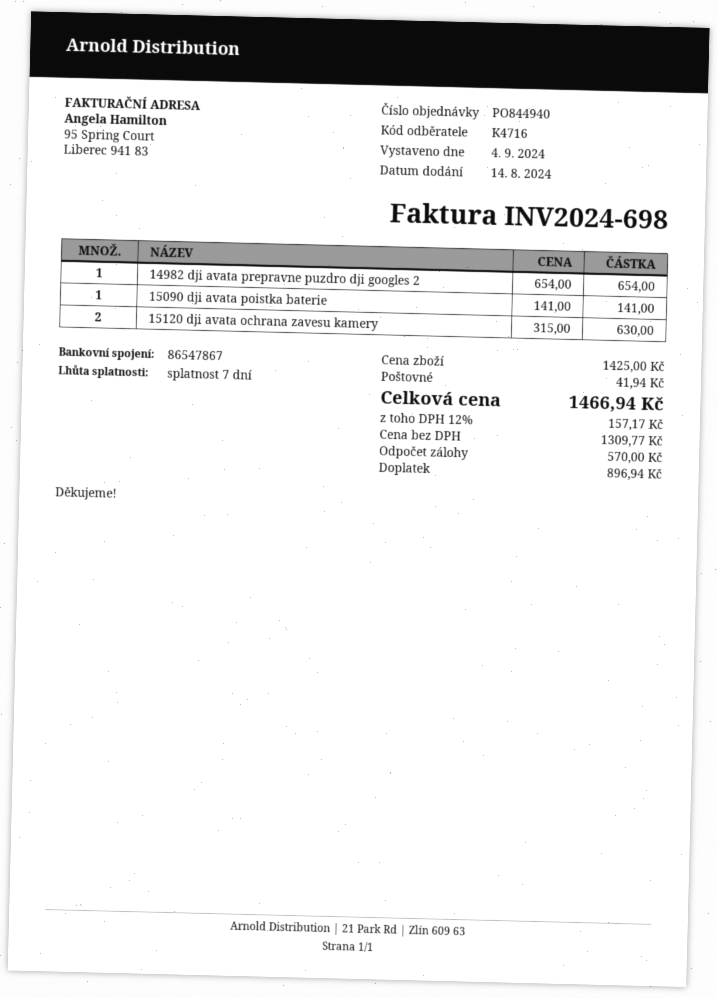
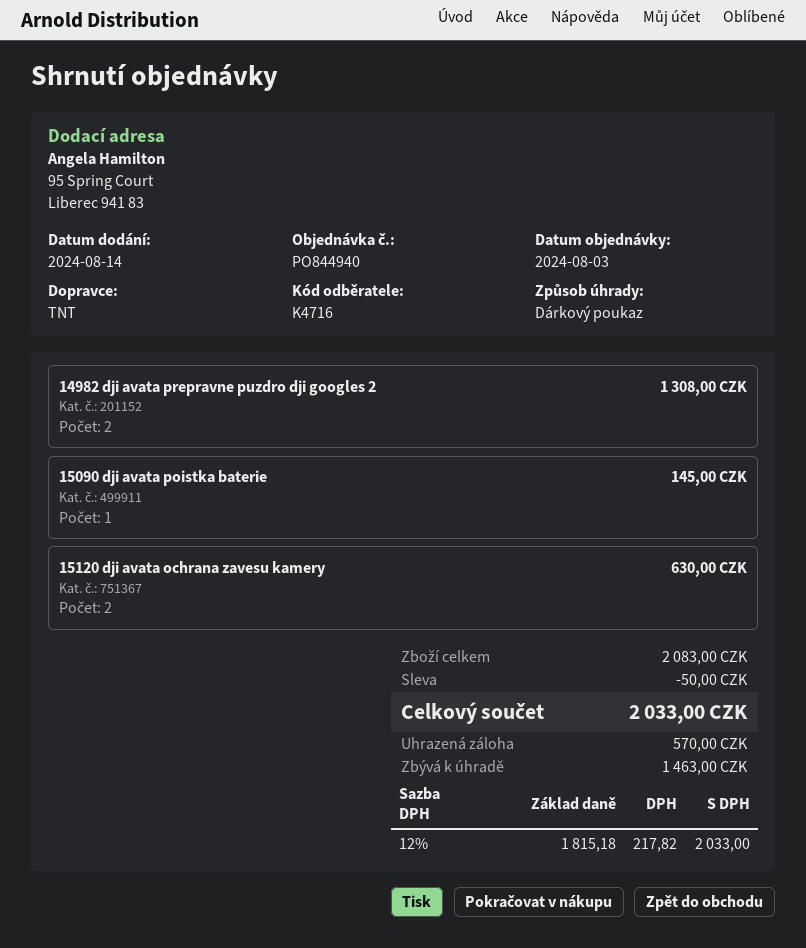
14982 dji avata prepravne puzdro dji googles 2: 1 for 654.00 -> 2 for 1308.00
15090 dji avata poistka baterie: 1 for 141.00 -> 1 for 145.00
subtotal: 1425.00 -> 2083.00
discount: none -> 50.00
shipping: 41.94 -> none
net: 1309.77 -> 1815.18
tax: 12% = 157.17 -> 12% = 217.82
total: 1466.94 -> 2033.00
balance: 896.94 -> 1463.00

